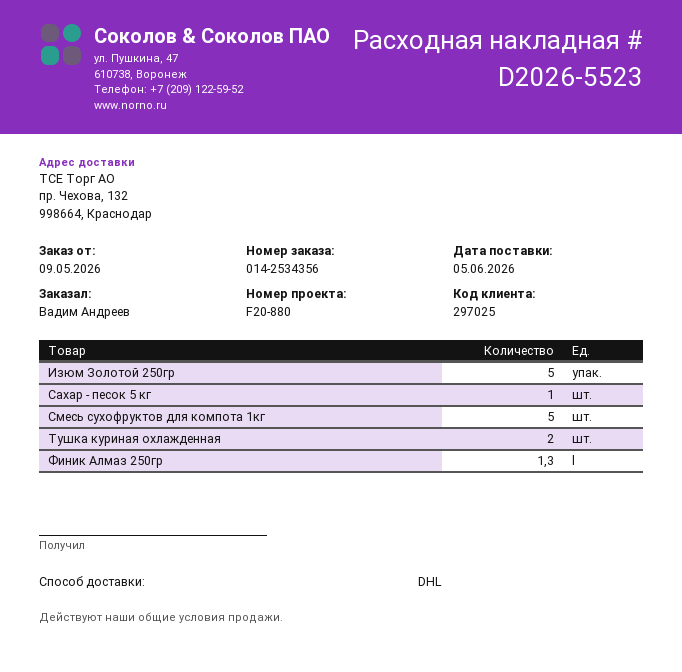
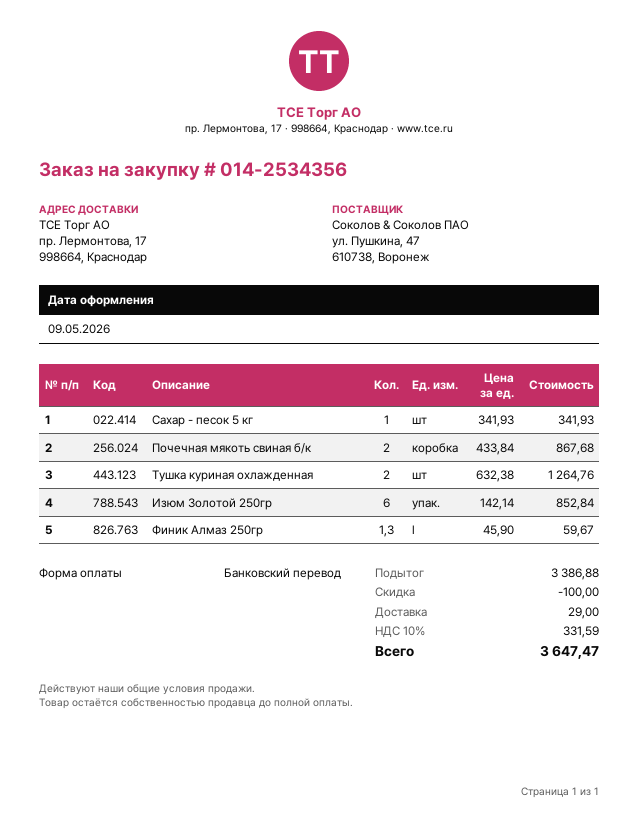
ship to: пр. Чехова, 132, 998664, Краснодар -> пр. Лермонтова, 17, 998664, Краснодар
Изюм Золотой 250гр: 5 -> 6
Смесь сухофруктов для компота 1кг: 5 -> none
Почечная мякоть свиная б/к: none -> 2

